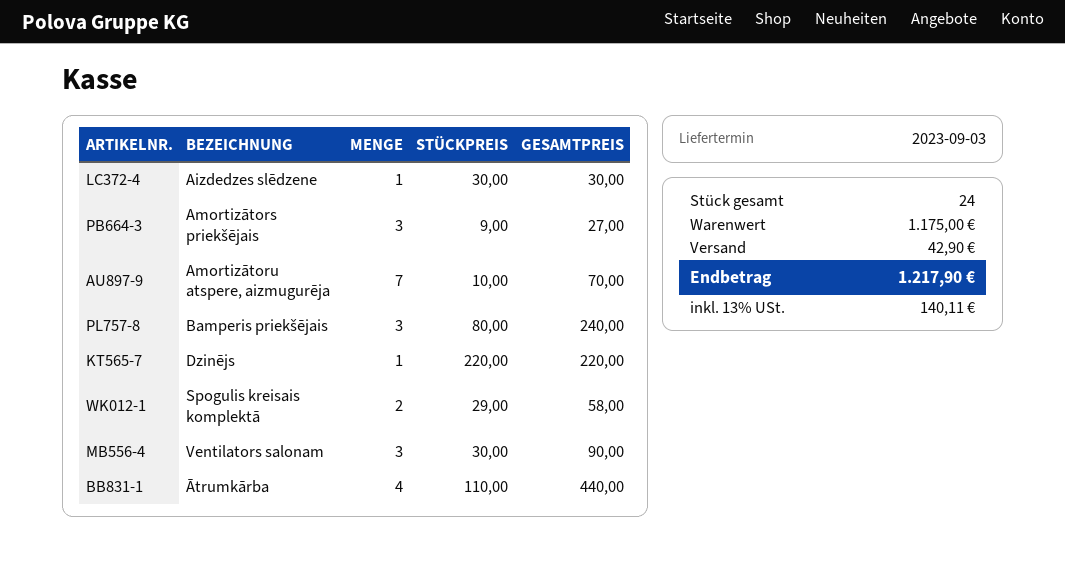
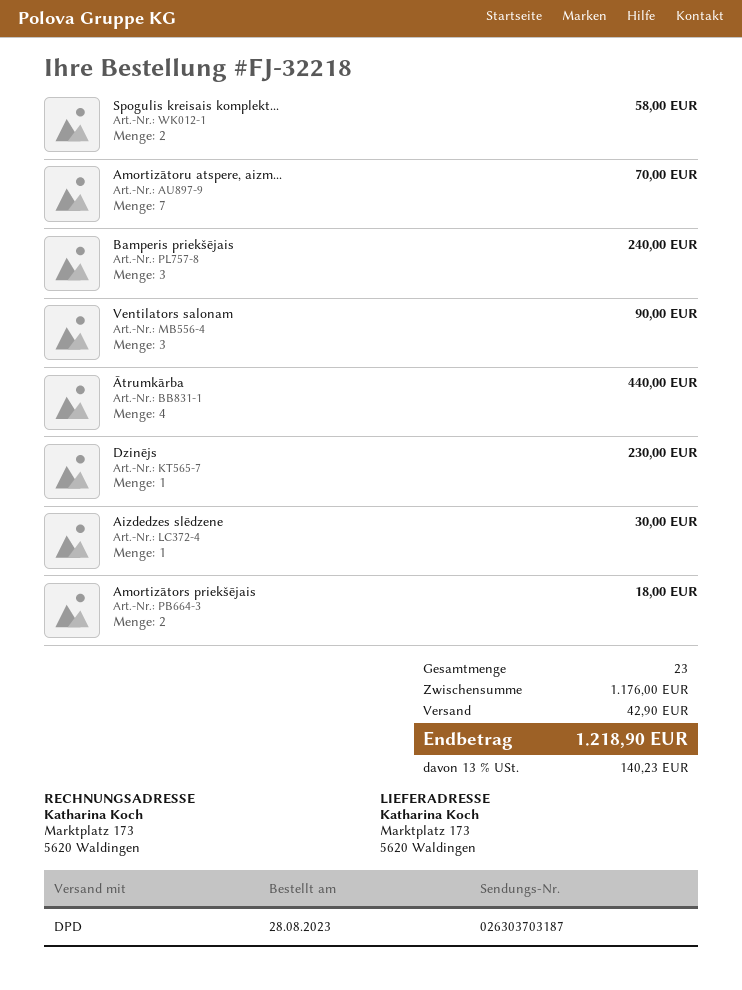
Amortizātors priekšējais: 3 for 27.00 -> 2 for 18.00
Dzinējs: 1 for 220.00 -> 1 for 230.00
total quantity: 24 -> 23
subtotal: 1175.00 -> 1176.00
tax: 13% = 140.11 -> 13% = 140.23
total: 1217.90 -> 1218.90

